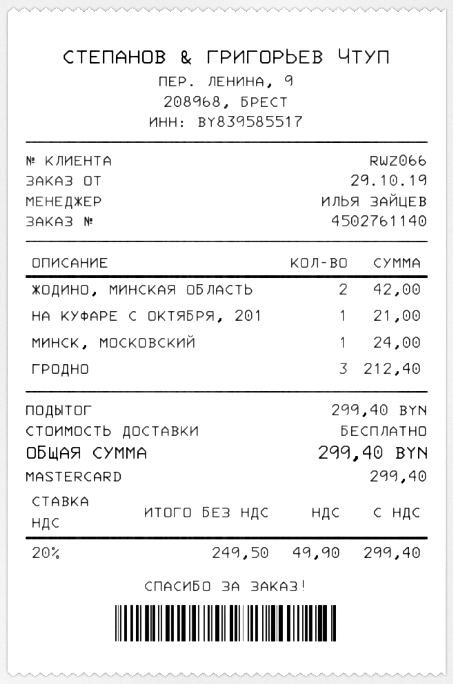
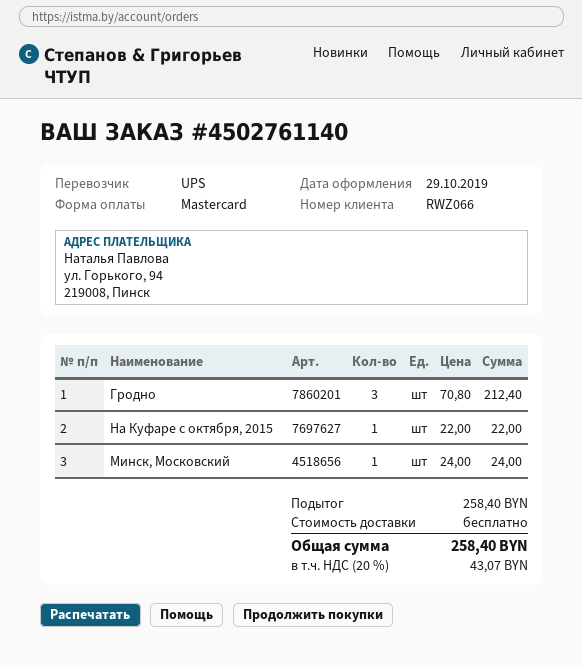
ЖОДИНО, МИНСКАЯ ОБЛАСТЬ: 2 for 42.00 -> none
НА КУФАРЕ С ОКТЯБРЯ, 201: 1 for 21.00 -> 1 for 22.00
subtotal: 299.40 -> 258.40
tax: 20% = 49.90 -> 20% = 43.07
total: 299.40 -> 258.40

